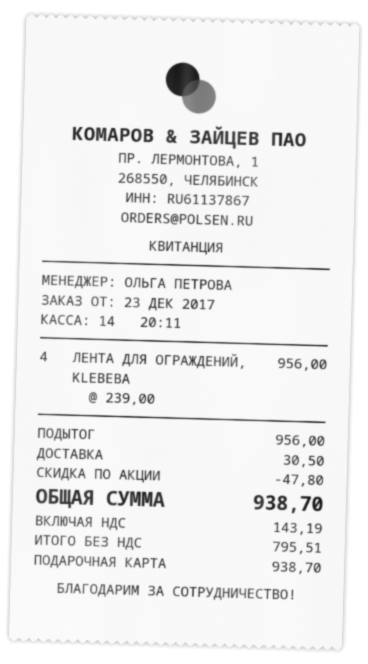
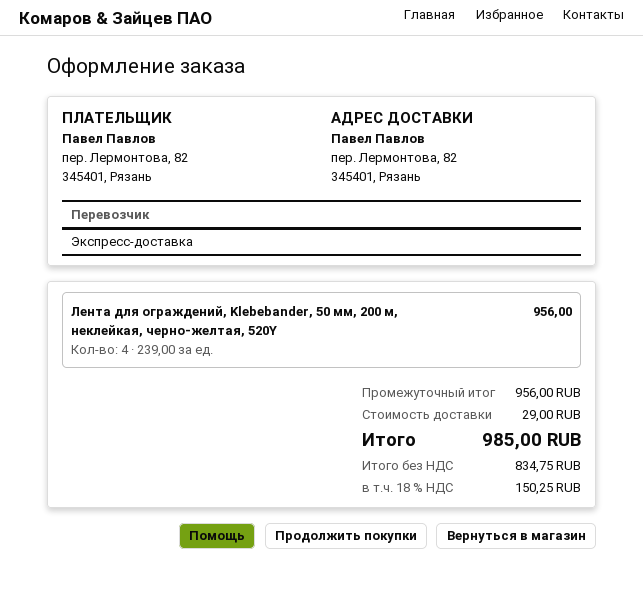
discount: 47.80 -> none
shipping: 30.50 -> 29.00
net: 795.51 -> 834.75
tax: 143.19 -> 150.25
total: 938.70 -> 985.00

